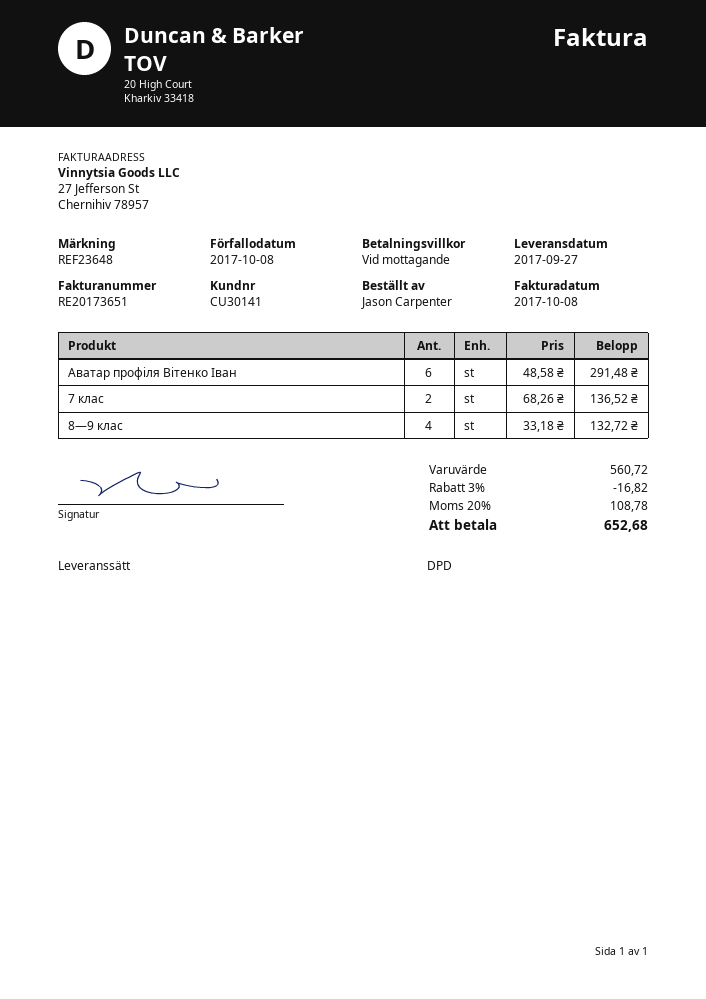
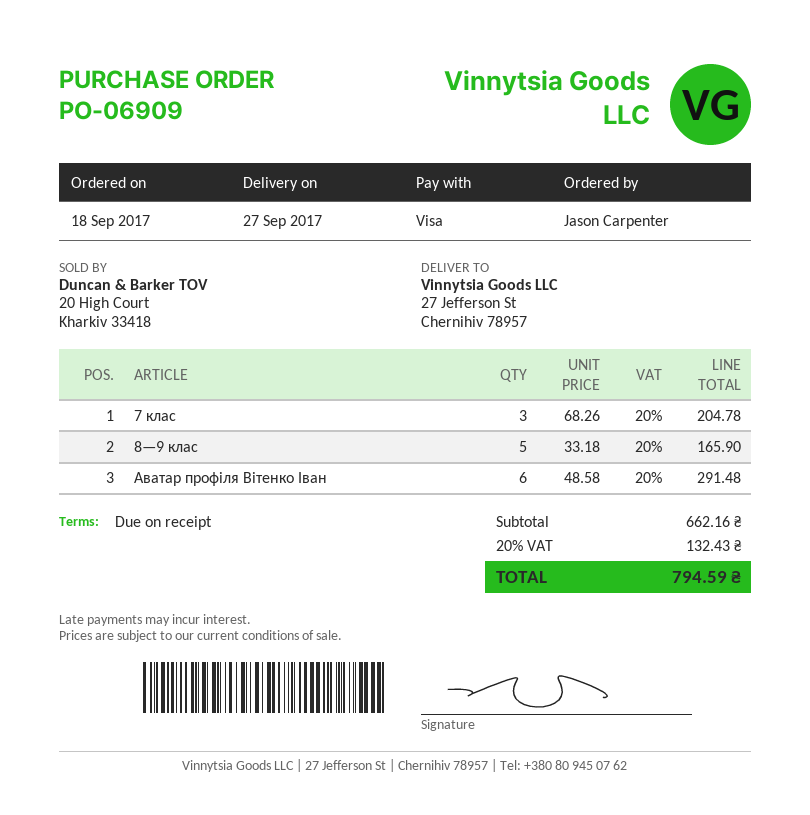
7 клас: 2 x 68.26 = 136.52 -> 3 x 68.26 = 204.78
8—9 клас: 4 x 33.18 = 132.72 -> 5 x 33.18 = 165.90
subtotal: 560.72 -> 662.16
discount: 3% = 16.82 -> none
tax: 20% = 108.78 -> 20% = 132.43
total: 652.68 -> 794.59

